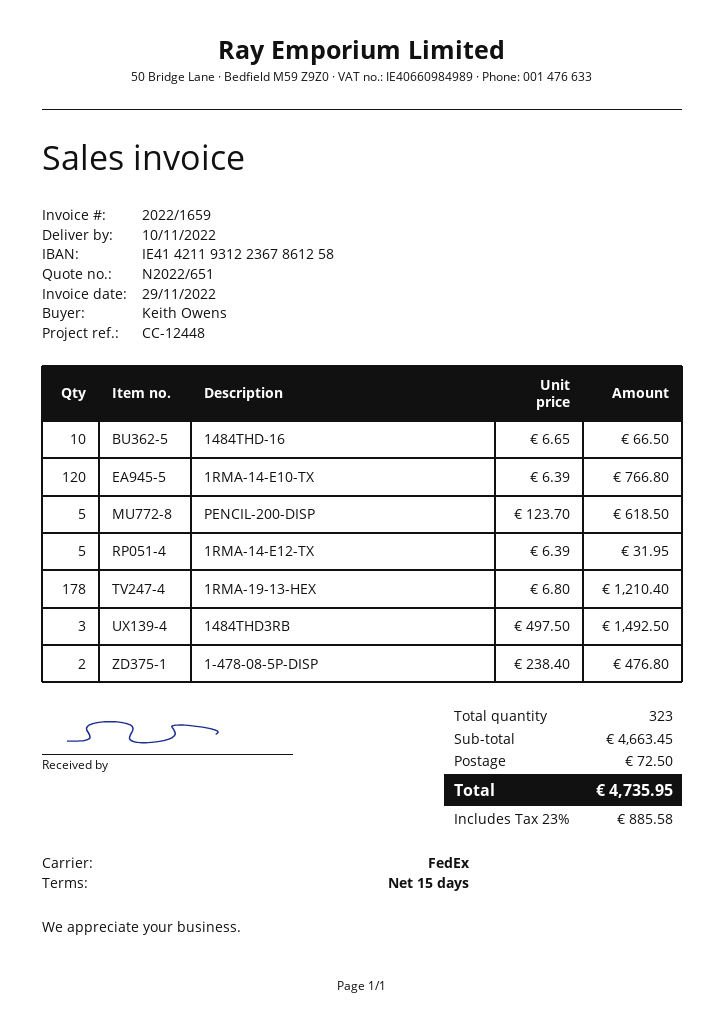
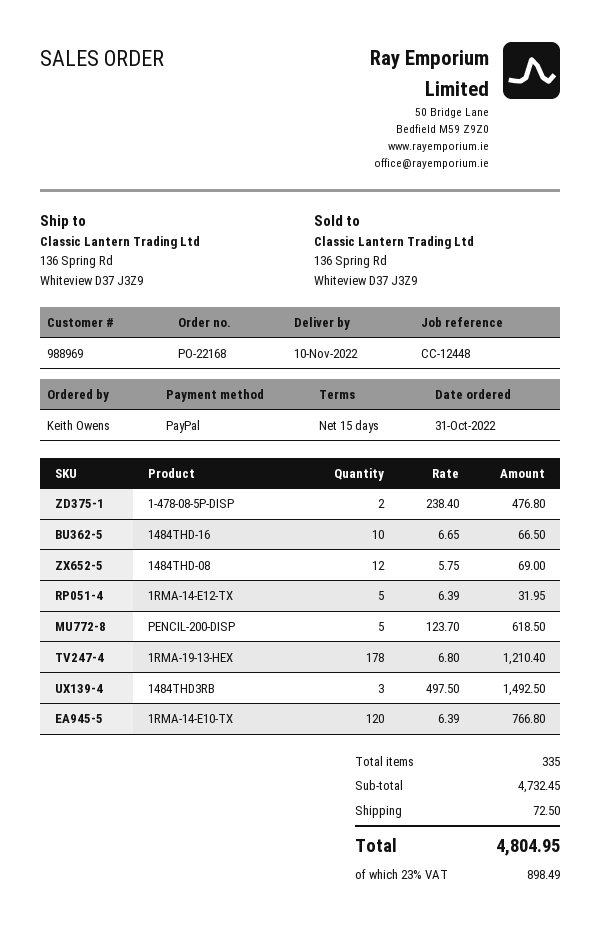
1484THD-08: none -> 12 x 5.75 = 69.00
total quantity: 323 -> 335
subtotal: 4663.45 -> 4732.45
tax: 23% = 885.58 -> 23% = 898.49
total: 4735.95 -> 4804.95

